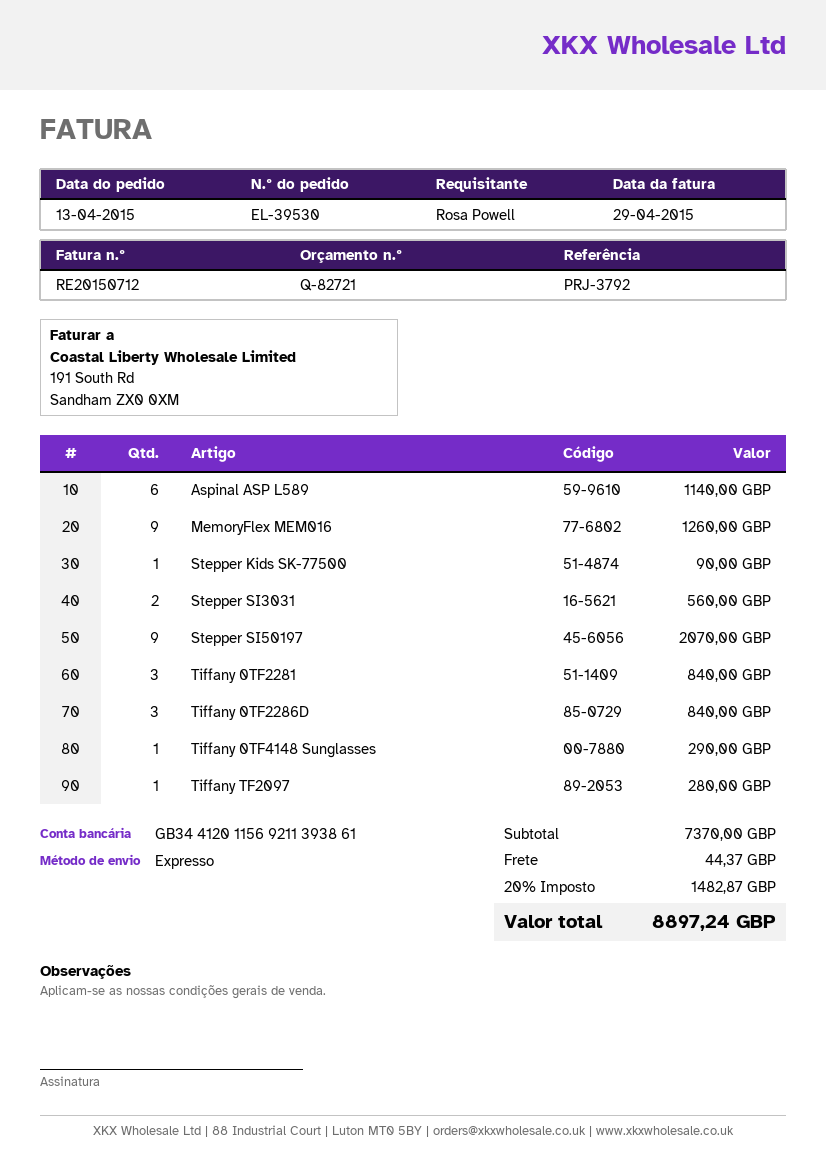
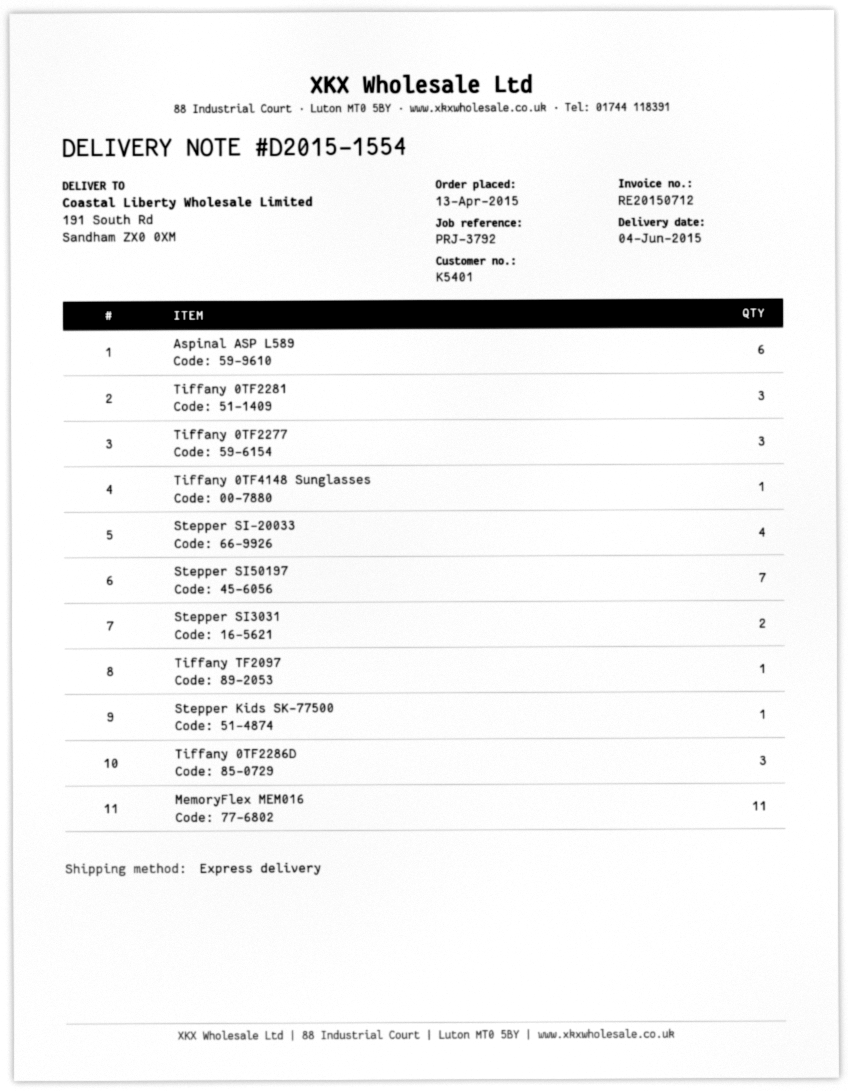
MemoryFlex MEM016: 9 -> 11
Stepper SI50197: 9 -> 7
Tiffany 0TF2277: none -> 3
Stepper SI-20033: none -> 4

